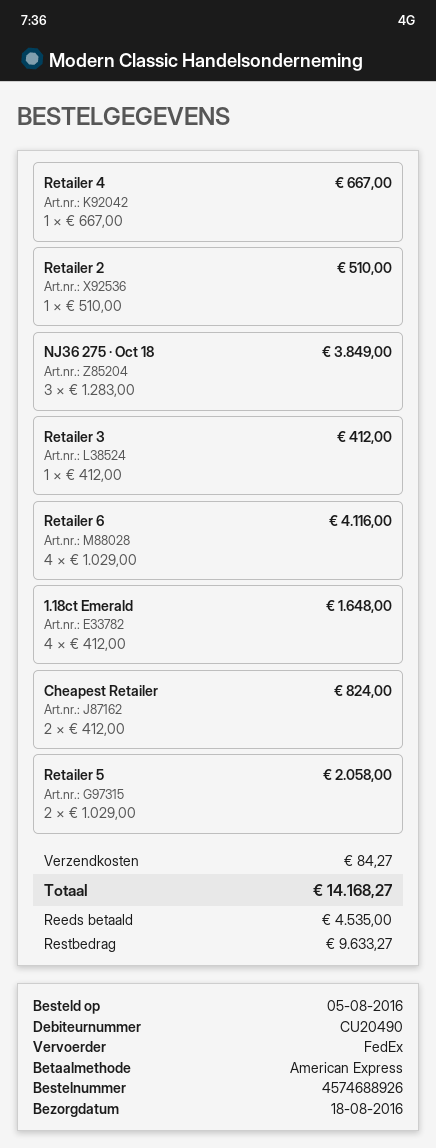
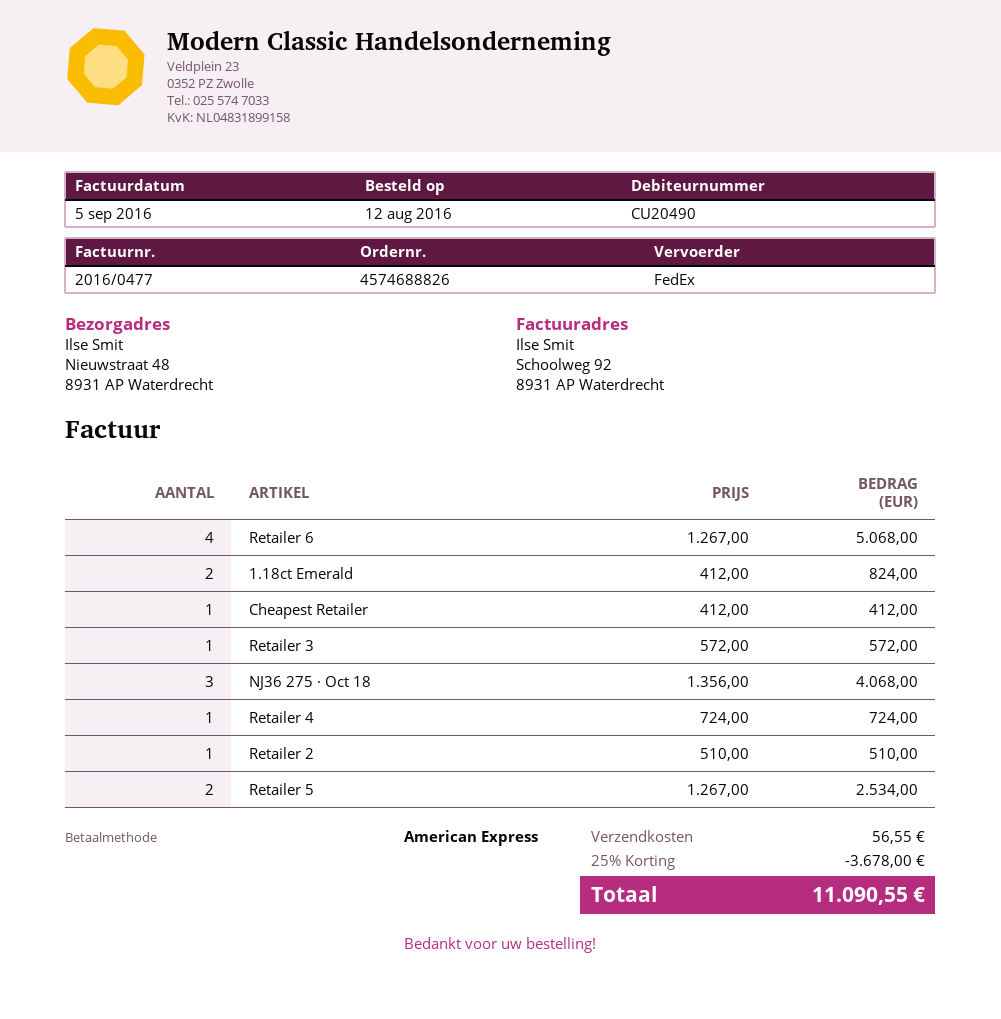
order number: 4574688926 -> 4574688826
order date: 2016-08-05 -> 2016-08-12
Retailer 4: 1 x 667.00 = 667.00 -> 1 x 724.00 = 724.00
NJ36 275 · Oct 18: 3 x 1283.00 = 3849.00 -> 3 x 1356.00 = 4068.00
Retailer 3: 1 x 412.00 = 412.00 -> 1 x 572.00 = 572.00
Retailer 6: 4 x 1029.00 = 4116.00 -> 4 x 1267.00 = 5068.00
1.18ct Emerald: 4 x 412.00 = 1648.00 -> 2 x 412.00 = 824.00
Cheapest Retailer: 2 x 412.00 = 824.00 -> 1 x 412.00 = 412.00
Retailer 5: 2 x 1029.00 = 2058.00 -> 2 x 1267.00 = 2534.00
discount: none -> 25% = 3678.00
shipping: 84.27 -> 56.55
total: 14168.27 -> 11090.55

